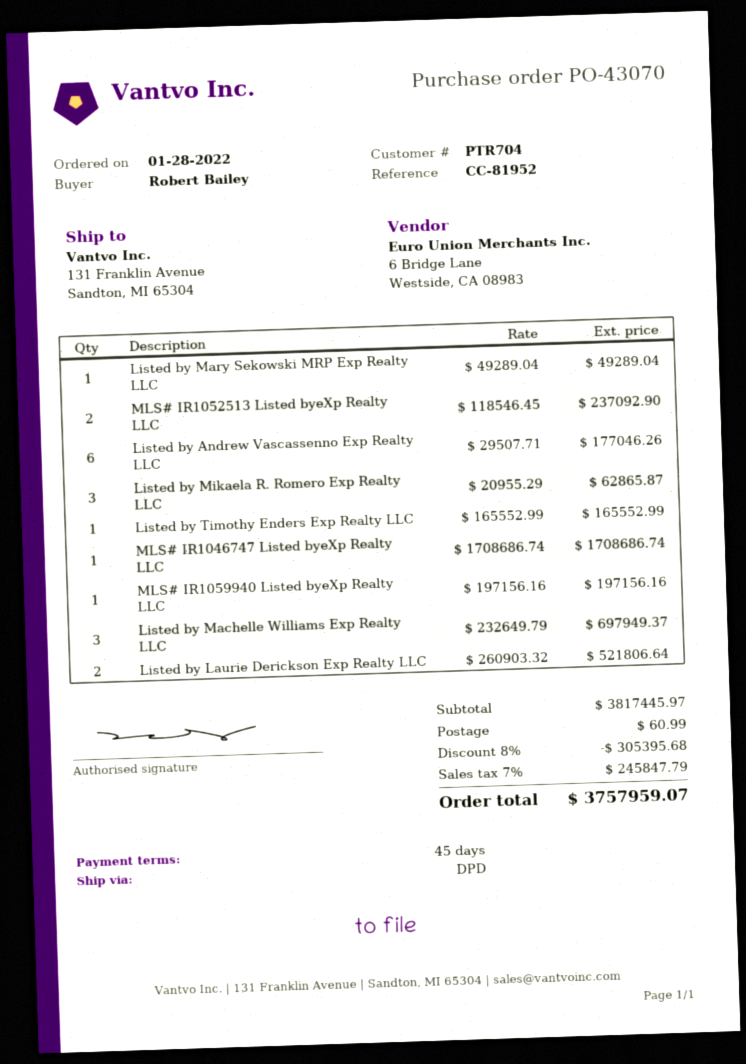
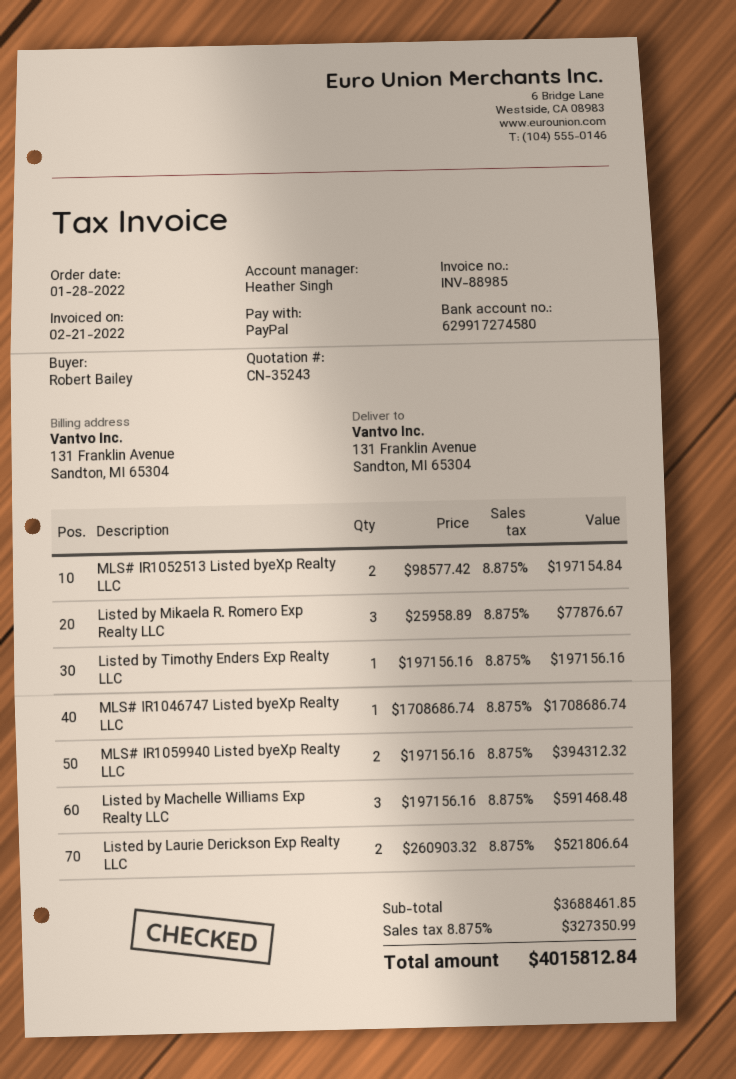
Listed by Mary Sekowski MRP Exp Realty LLC: 1 x 49289.04 = 49289.04 -> none
MLS# IR1052513 Listed byeXp Realty LLC: 2 x 118546.45 = 237092.90 -> 2 x 98577.42 = 197154.84
Listed by Andrew Vascassenno Exp Realty LLC: 6 x 29507.71 = 177046.26 -> none
Listed by Mikaela R. Romero Exp Realty LLC: 3 x 20955.29 = 62865.87 -> 3 x 25958.89 = 77876.67
Listed by Timothy Enders Exp Realty LLC: 1 x 165552.99 = 165552.99 -> 1 x 197156.16 = 197156.16
MLS# IR1059940 Listed byeXp Realty LLC: 1 x 197156.16 = 197156.16 -> 2 x 197156.16 = 394312.32
Listed by Machelle Williams Exp Realty LLC: 3 x 232649.79 = 697949.37 -> 3 x 197156.16 = 591468.48
subtotal: 3817445.97 -> 3688461.85
discount: 8% = 305395.68 -> none
shipping: 60.99 -> none
tax: 7% = 245847.79 -> 8.875% = 327350.99
total: 3757959.07 -> 4015812.84

